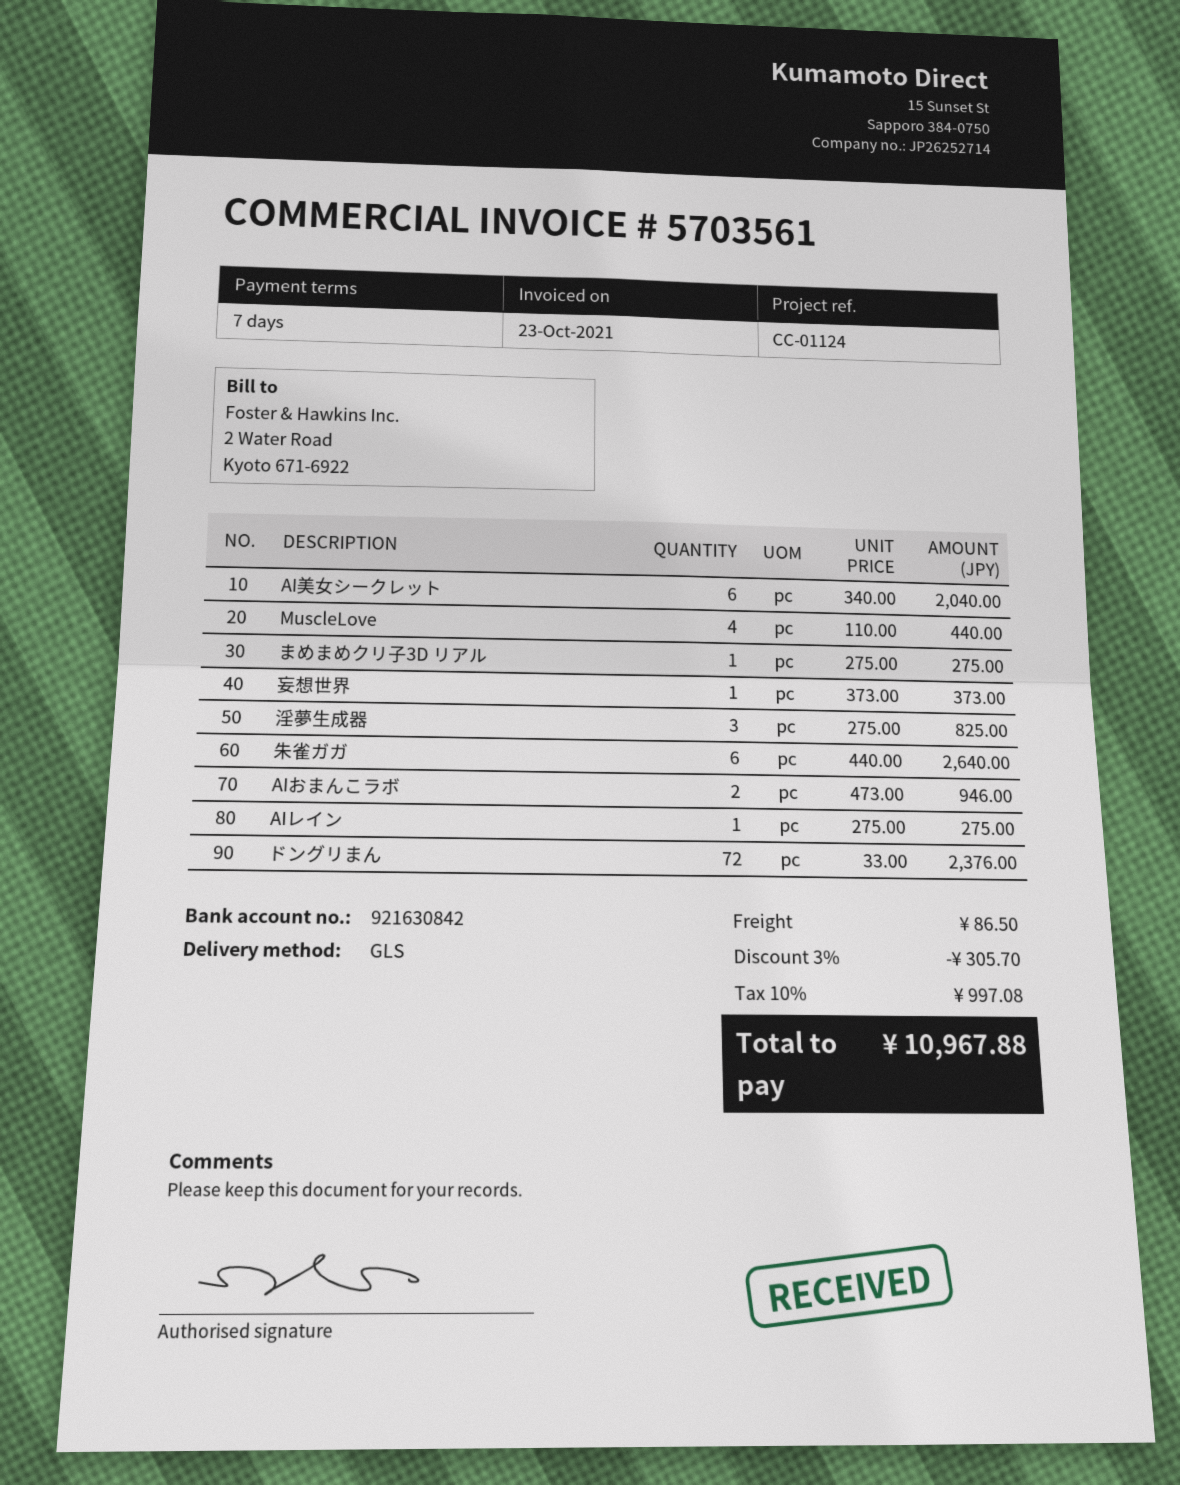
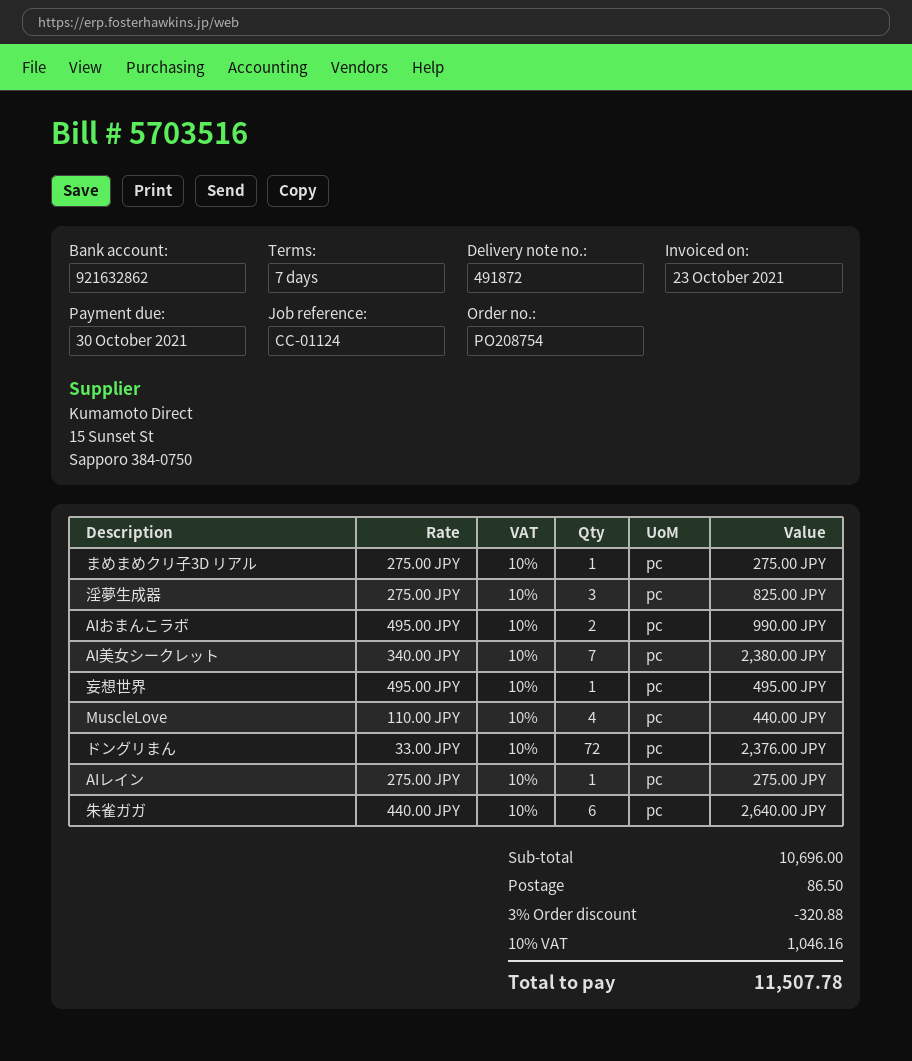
invoice number: 5703561 -> 5703516
bank account: 921630842 -> 921632862
AI美女シークレット: 6 x 340.00 = 2040.00 -> 7 x 340.00 = 2380.00
妄想世界: 1 x 373.00 = 373.00 -> 1 x 495.00 = 495.00
AIおまんこラボ: 2 x 473.00 = 946.00 -> 2 x 495.00 = 990.00
discount: 3% = 305.70 -> 3% = 320.88
tax: 10% = 997.08 -> 10% = 1046.16
total: 10967.88 -> 11507.78

